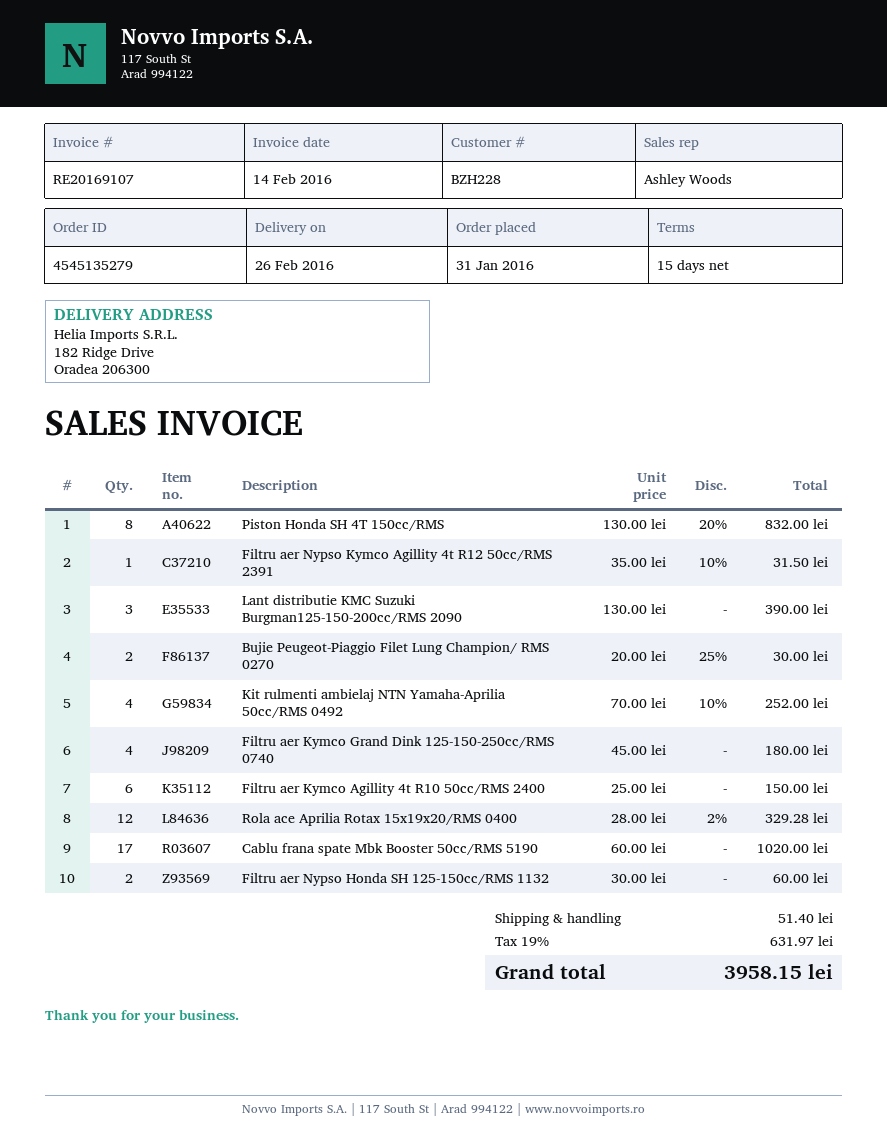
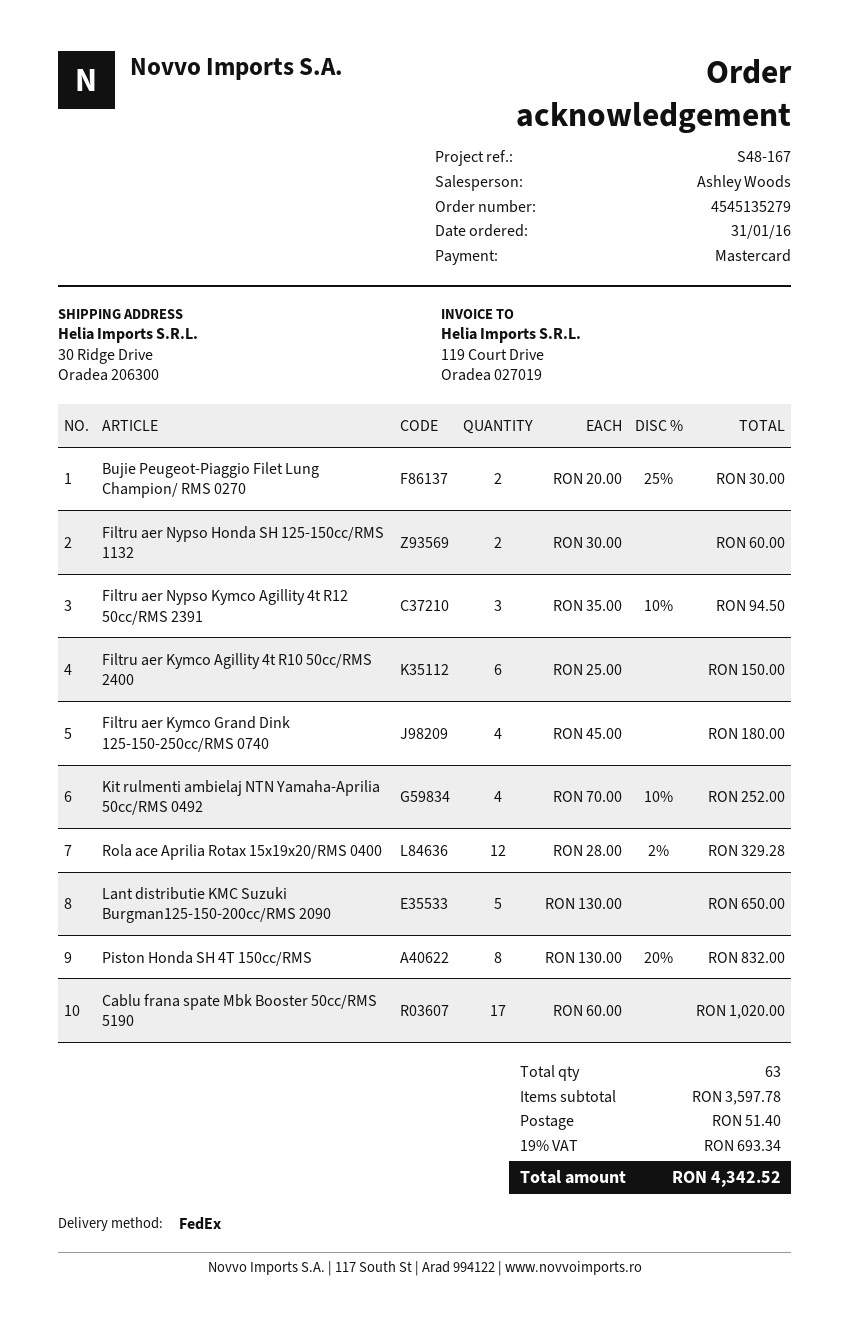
ship to: 182 Ridge Drive, Oradea 206300 -> 30 Ridge Drive, Oradea 206300
Filtru aer Nypso Kymco Agillity 4t R12 50cc/RMS 2391: 1 x 35.00 - 10% = 31.50 -> 3 x 35.00 - 10% = 94.50
Lant distributie KMC Suzuki Burgman125-150-200cc/RMS 2090: 3 x 130.00 = 390.00 -> 5 x 130.00 = 650.00
tax: 19% = 631.97 -> 19% = 693.34
total: 3958.15 -> 4342.52

